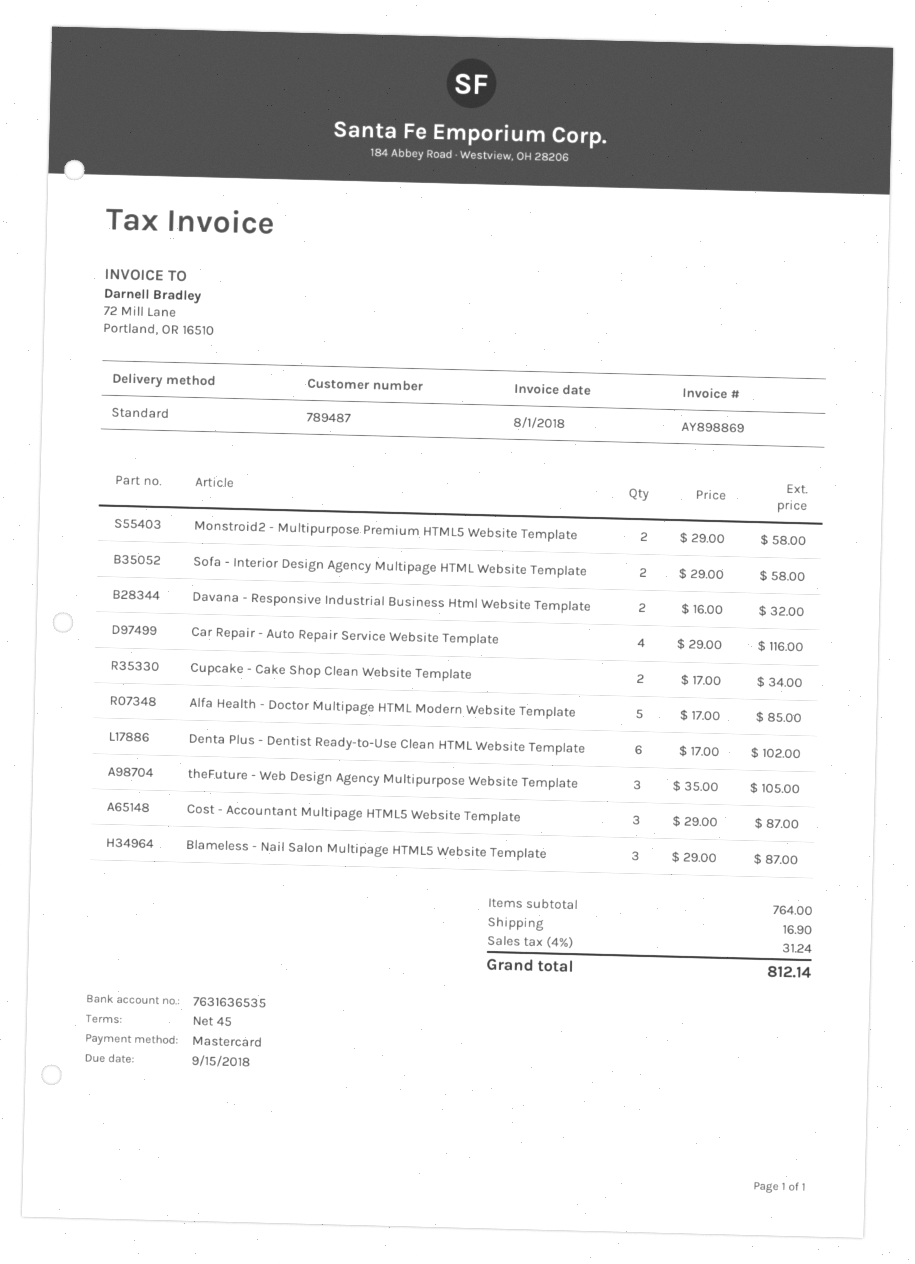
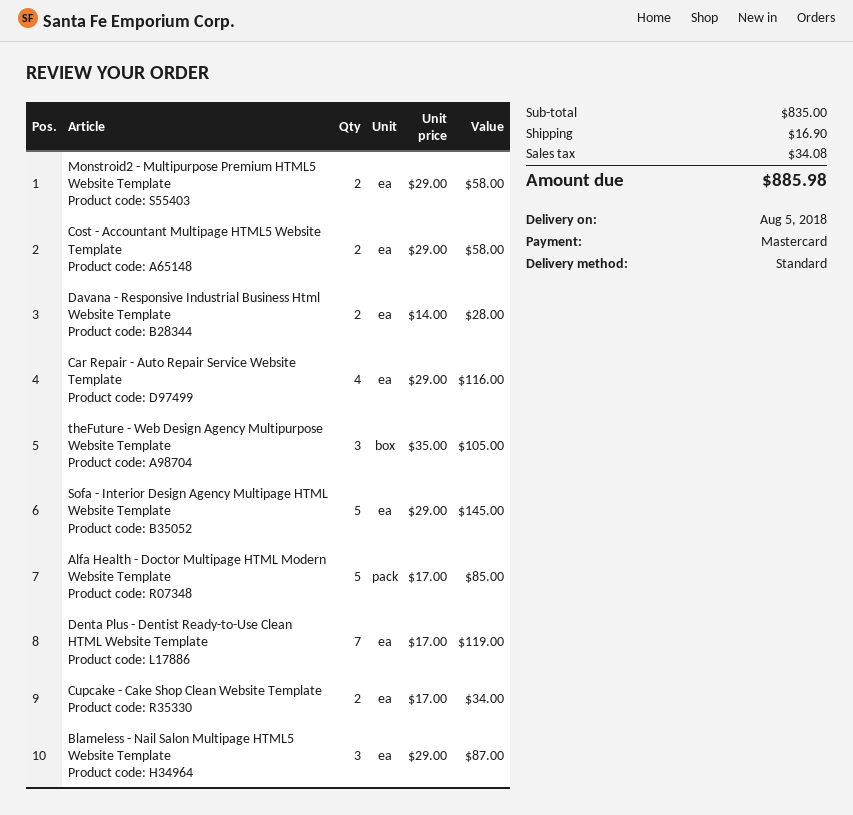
Sofa - Interior Design Agency Multipage HTML Website Template: 2 x 29.00 = 58.00 -> 5 x 29.00 = 145.00
Davana - Responsive Industrial Business Html Website Template: 2 x 16.00 = 32.00 -> 2 x 14.00 = 28.00
Denta Plus - Dentist Ready-to-Use Clean HTML Website Template: 6 x 17.00 = 102.00 -> 7 x 17.00 = 119.00
Cost - Accountant Multipage HTML5 Website Template: 3 x 29.00 = 87.00 -> 2 x 29.00 = 58.00
subtotal: 764.00 -> 835.00
tax: 31.24 -> 34.08
total: 812.14 -> 885.98

